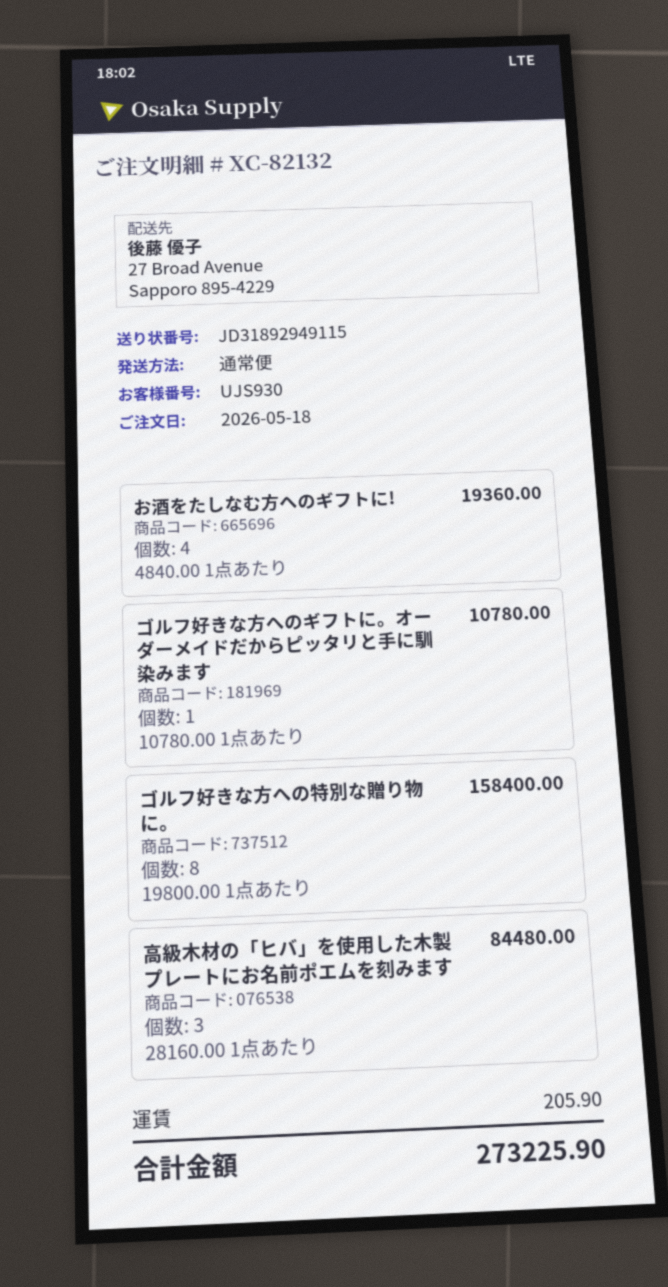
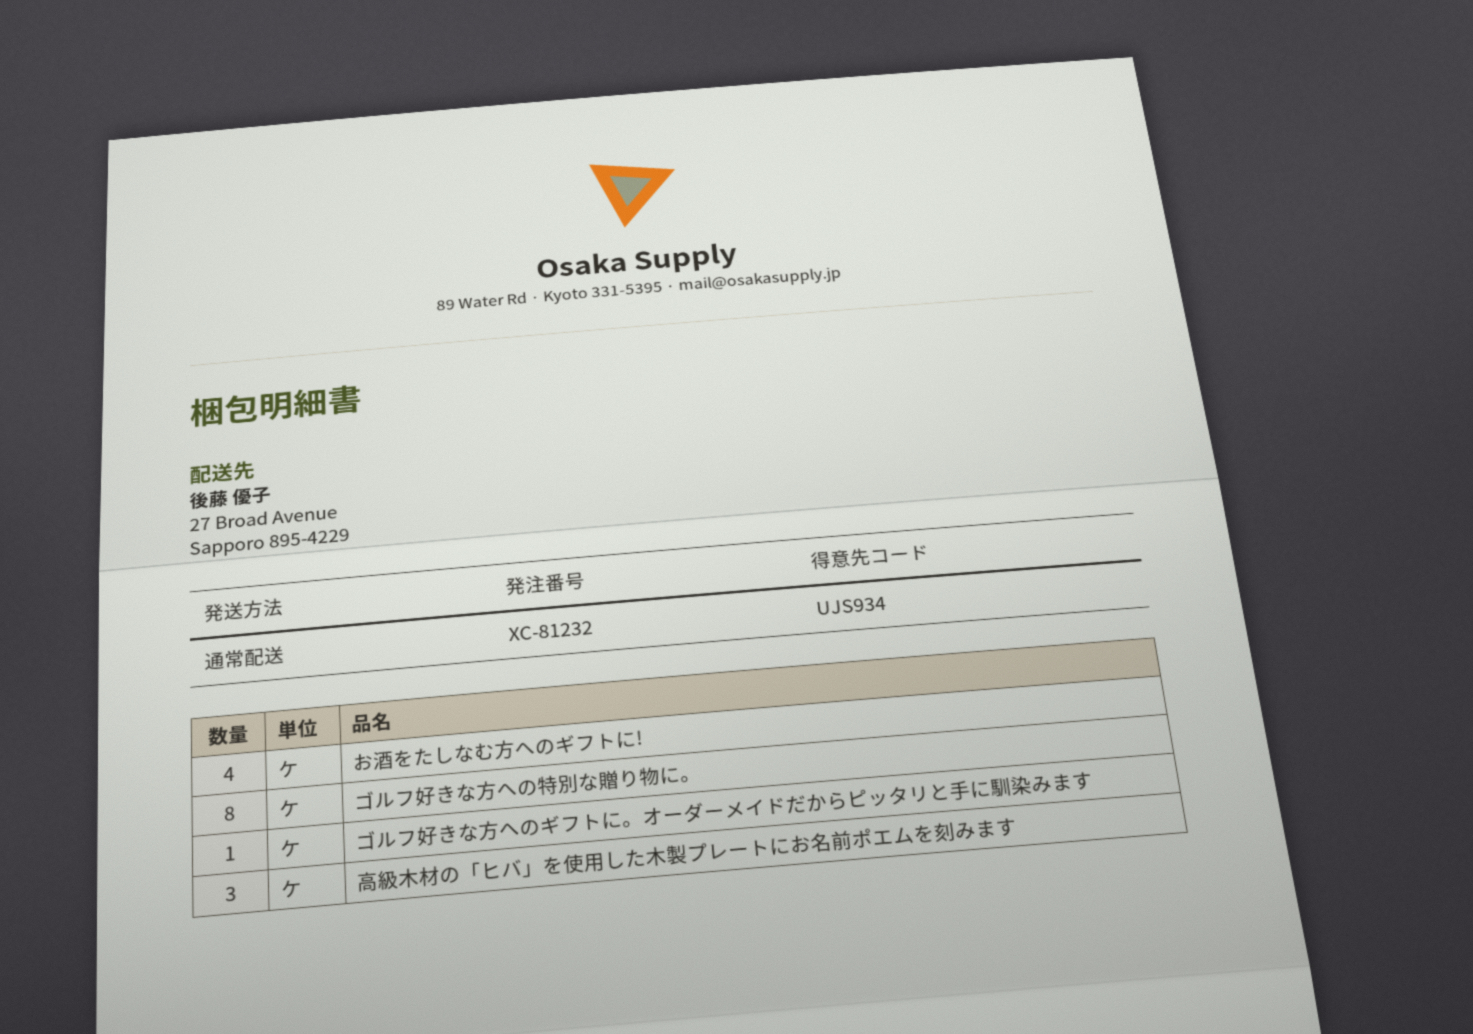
order number: XC-82132 -> XC-81232
customer number: UJS930 -> UJS934

